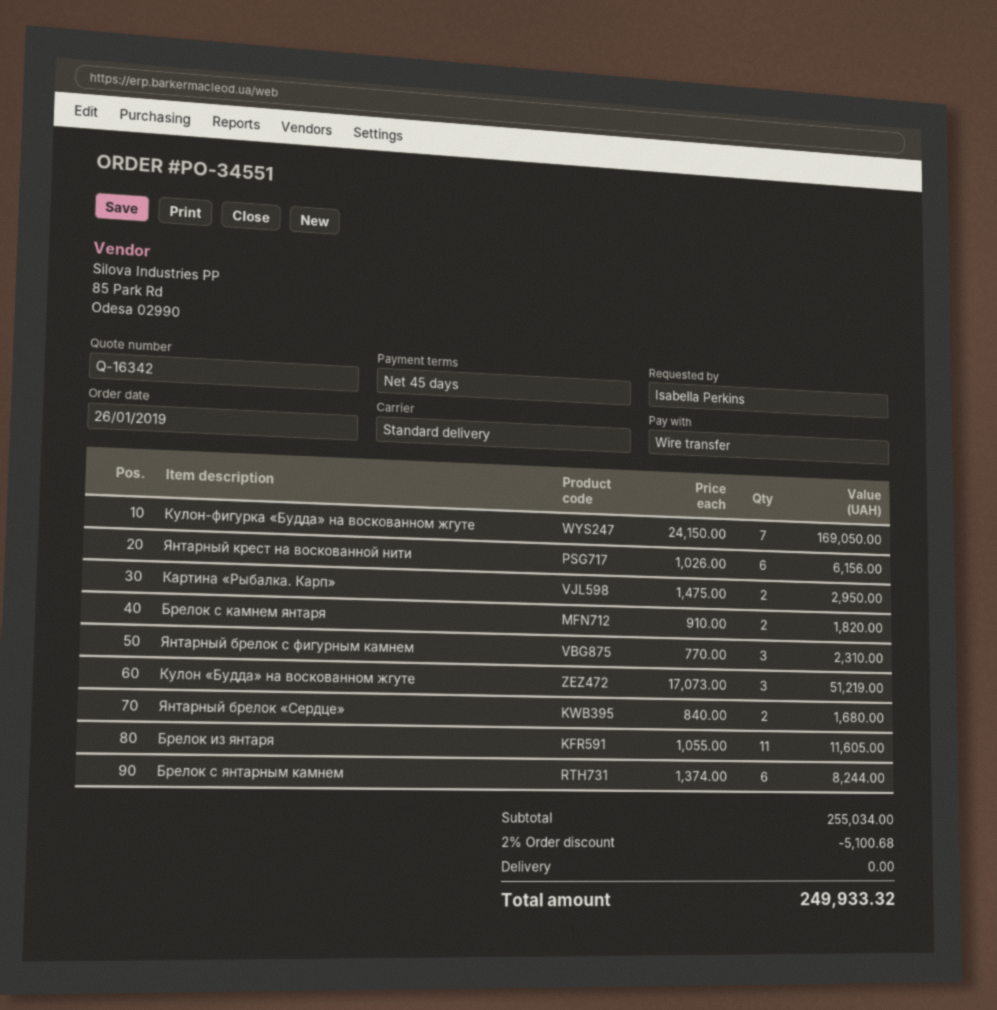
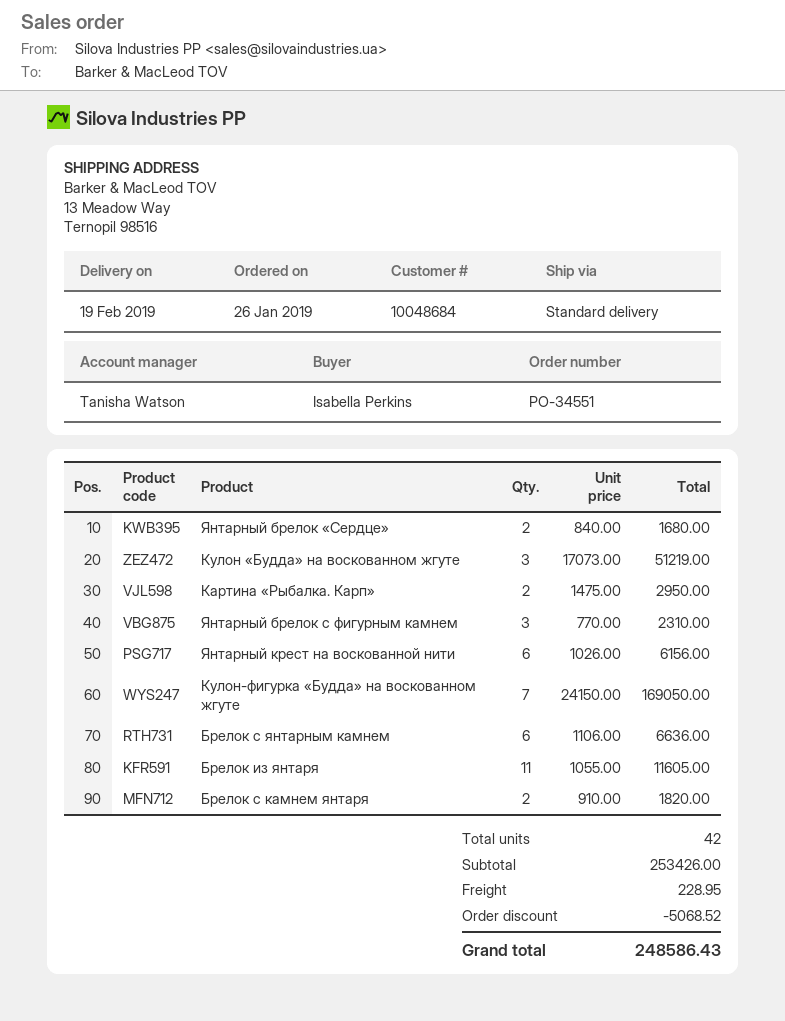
Брелок с янтарным камнем: 6 x 1374.00 = 8244.00 -> 6 x 1106.00 = 6636.00
subtotal: 255034.00 -> 253426.00
discount: 5100.68 -> 5068.52
shipping: 0.00 -> 228.95
total: 249933.32 -> 248586.43

